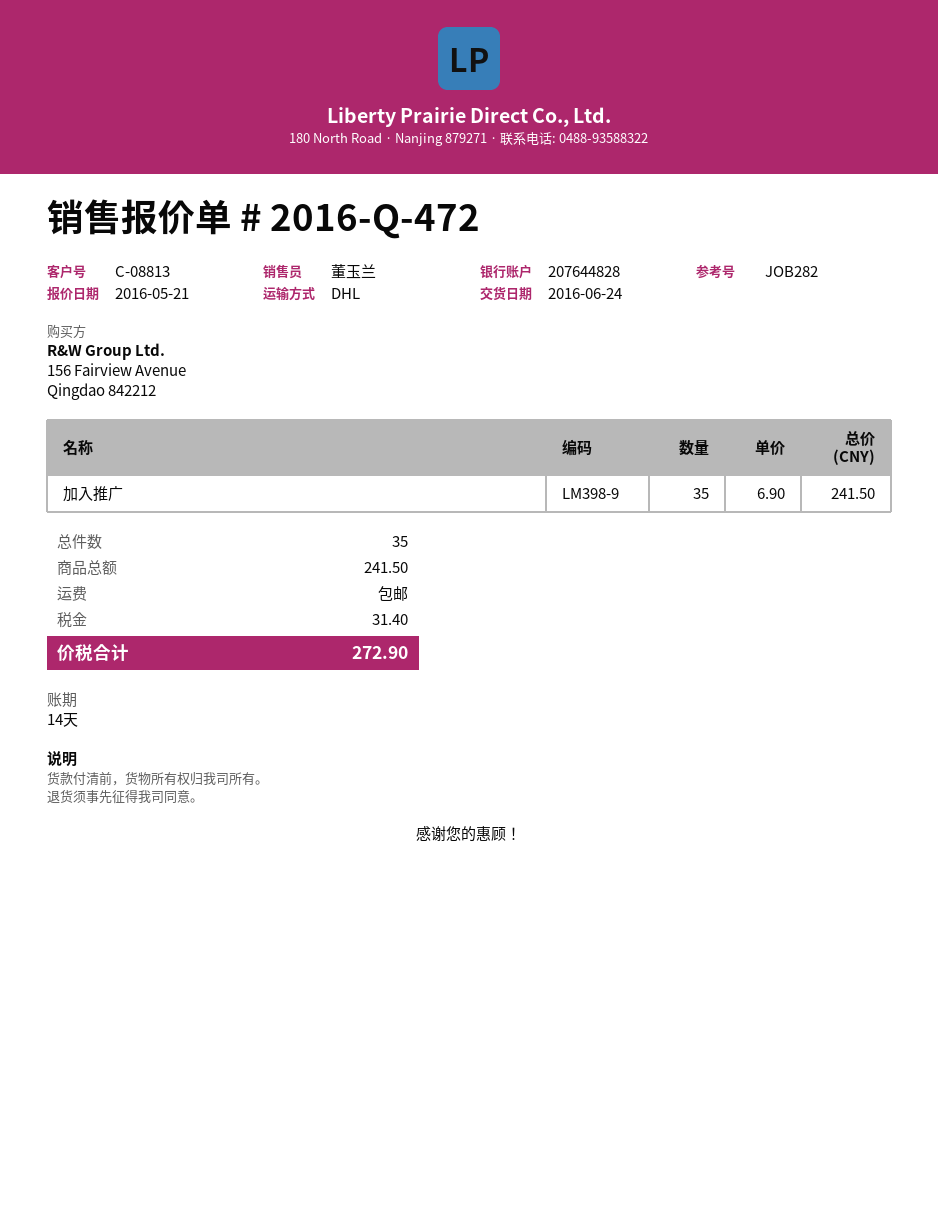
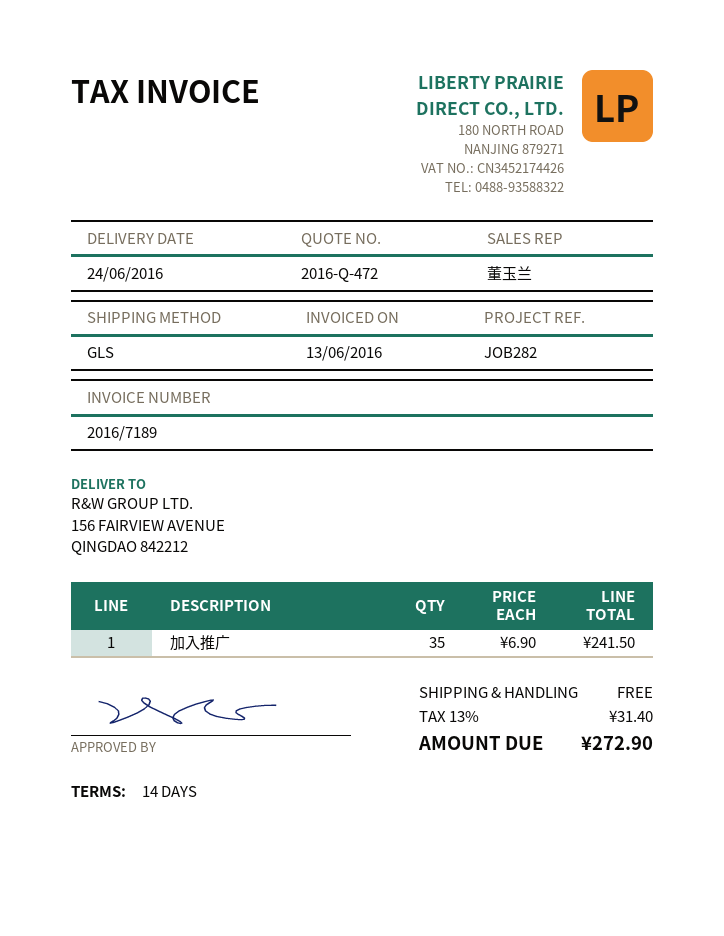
shipping method: DHL -> GLS

